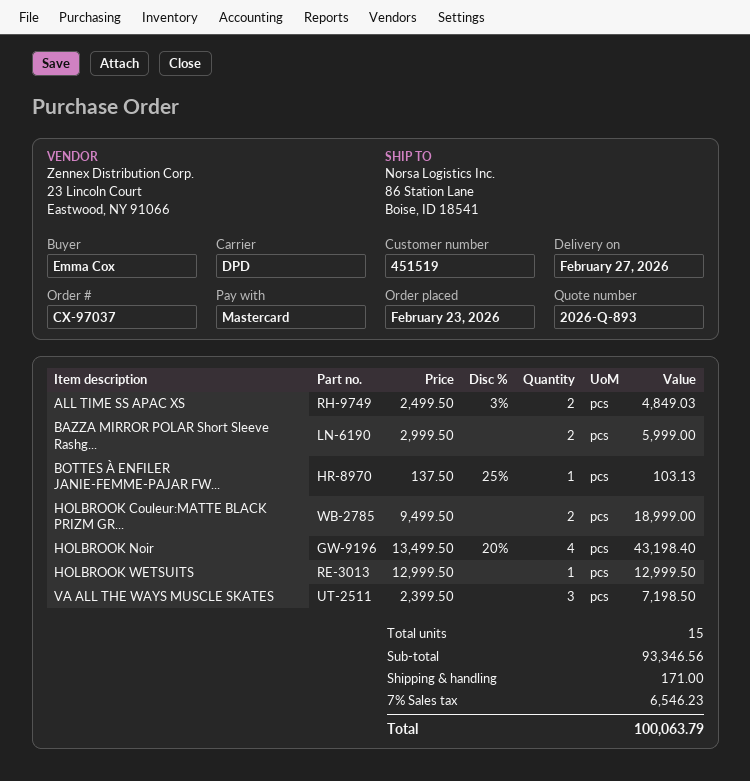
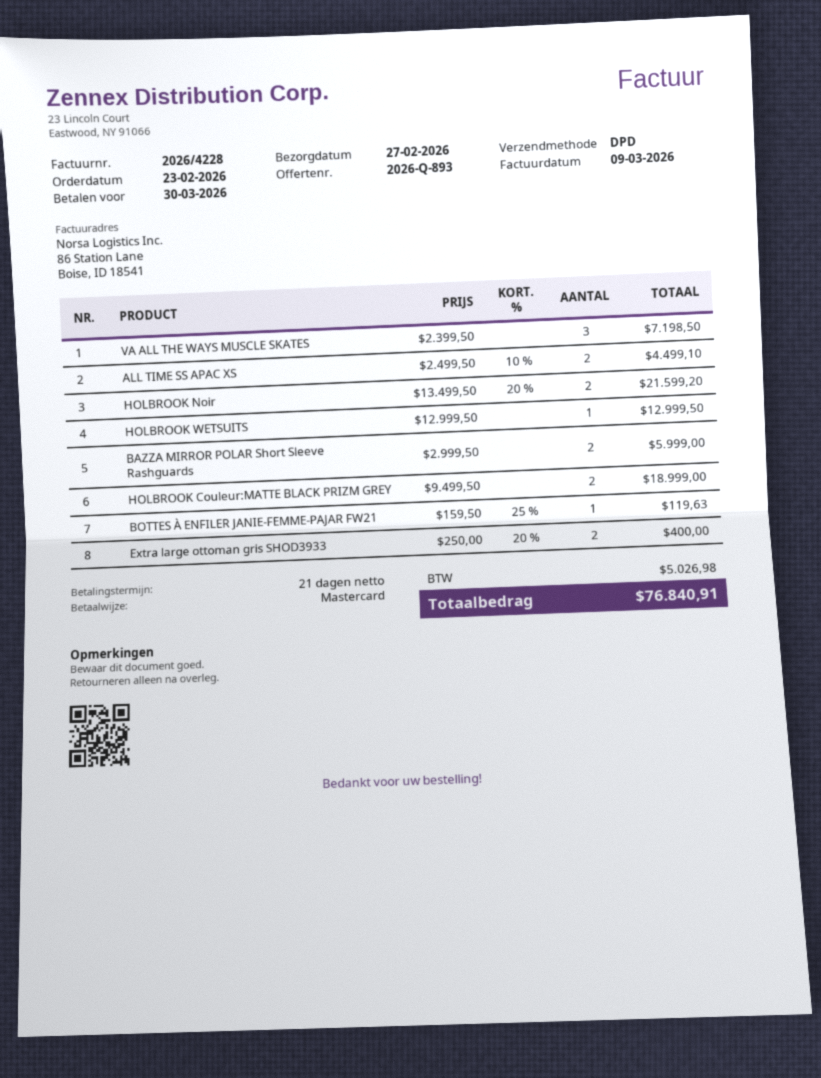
ALL TIME SS APAC XS: 2 x 2499.50 - 3% = 4849.03 -> 2 x 2499.50 - 10% = 4499.10
BOTTES À ENFILER JANIE-FEMME-PAJAR FW...: 1 x 137.50 - 25% = 103.13 -> 1 x 159.50 - 25% = 119.63
HOLBROOK Noir: 4 x 13499.50 - 20% = 43198.40 -> 2 x 13499.50 - 20% = 21599.20
Extra large ottoman gris SHOD3933: none -> 2 x 250.00 - 20% = 400.00
shipping: 171.00 -> none
tax: 6546.23 -> 5026.98
total: 100063.79 -> 76840.91

